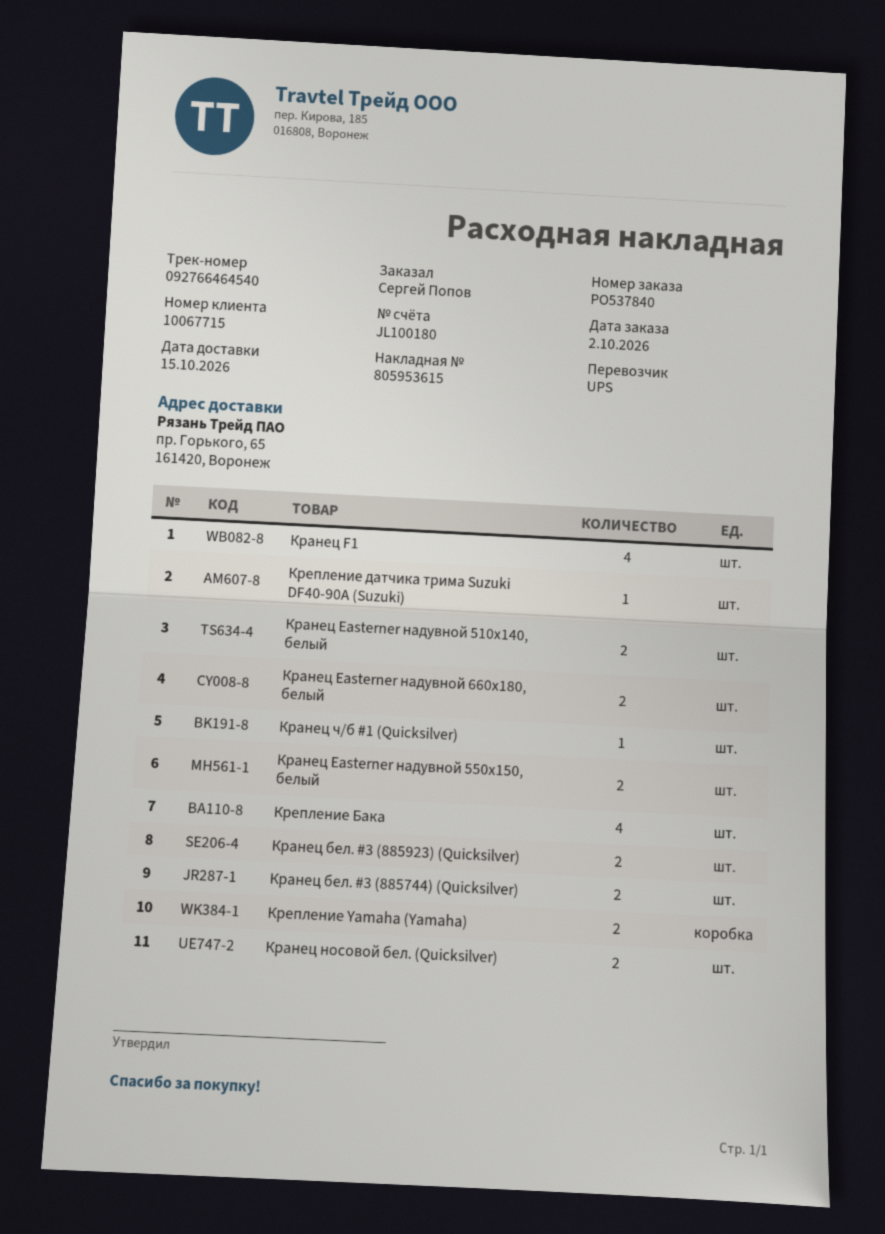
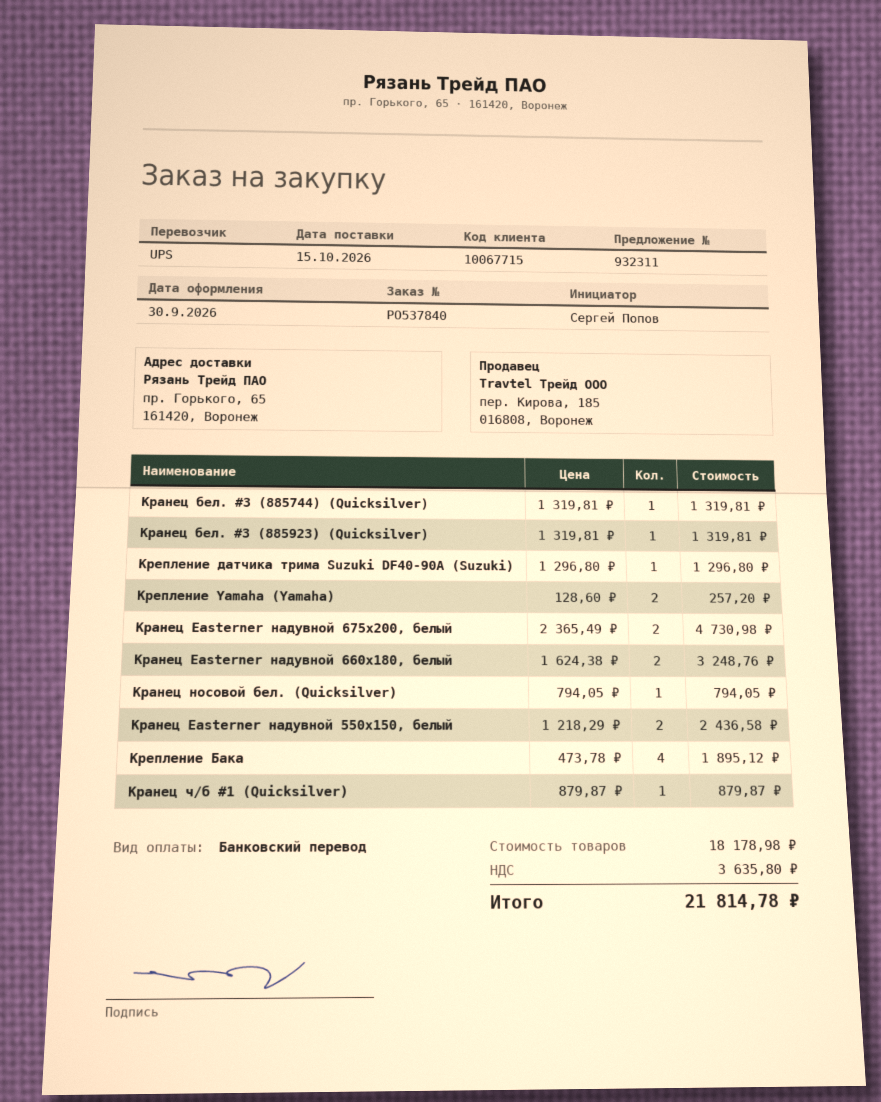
order date: 2026-10-02 -> 2026-09-30
Кранец F1: 4 -> none
Кранец Easterner надувной 510х140, белый: 2 -> none
Кранец бел. #3 (885923) (Quicksilver): 2 -> 1
Кранец бел. #3 (885744) (Quicksilver): 2 -> 1
Кранец носовой бел. (Quicksilver): 2 -> 1
Кранец Easterner надувной 675х200, белый: none -> 2

